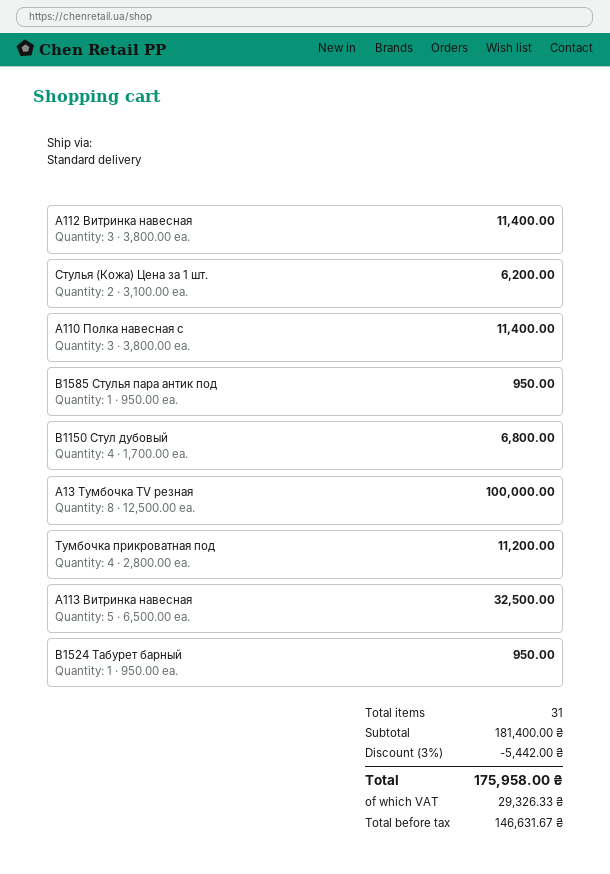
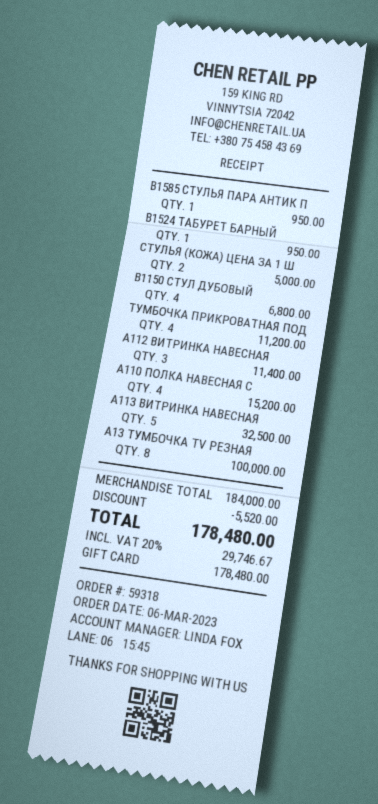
Стулья (Кожа) Цена за 1 шт.: 2 for 6200.00 -> 2 for 5000.00
А110 Полка навесная с: 3 for 11400.00 -> 4 for 15200.00
subtotal: 181400.00 -> 184000.00
discount: 5442.00 -> 5520.00
tax: 29326.33 -> 29746.67
total: 175958.00 -> 178480.00

